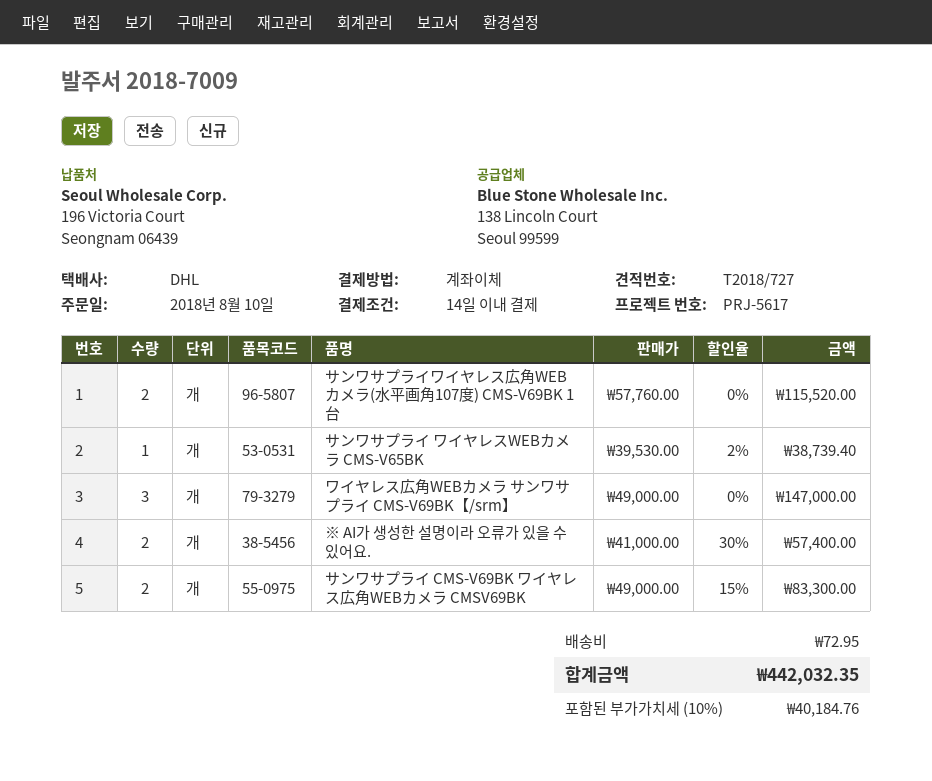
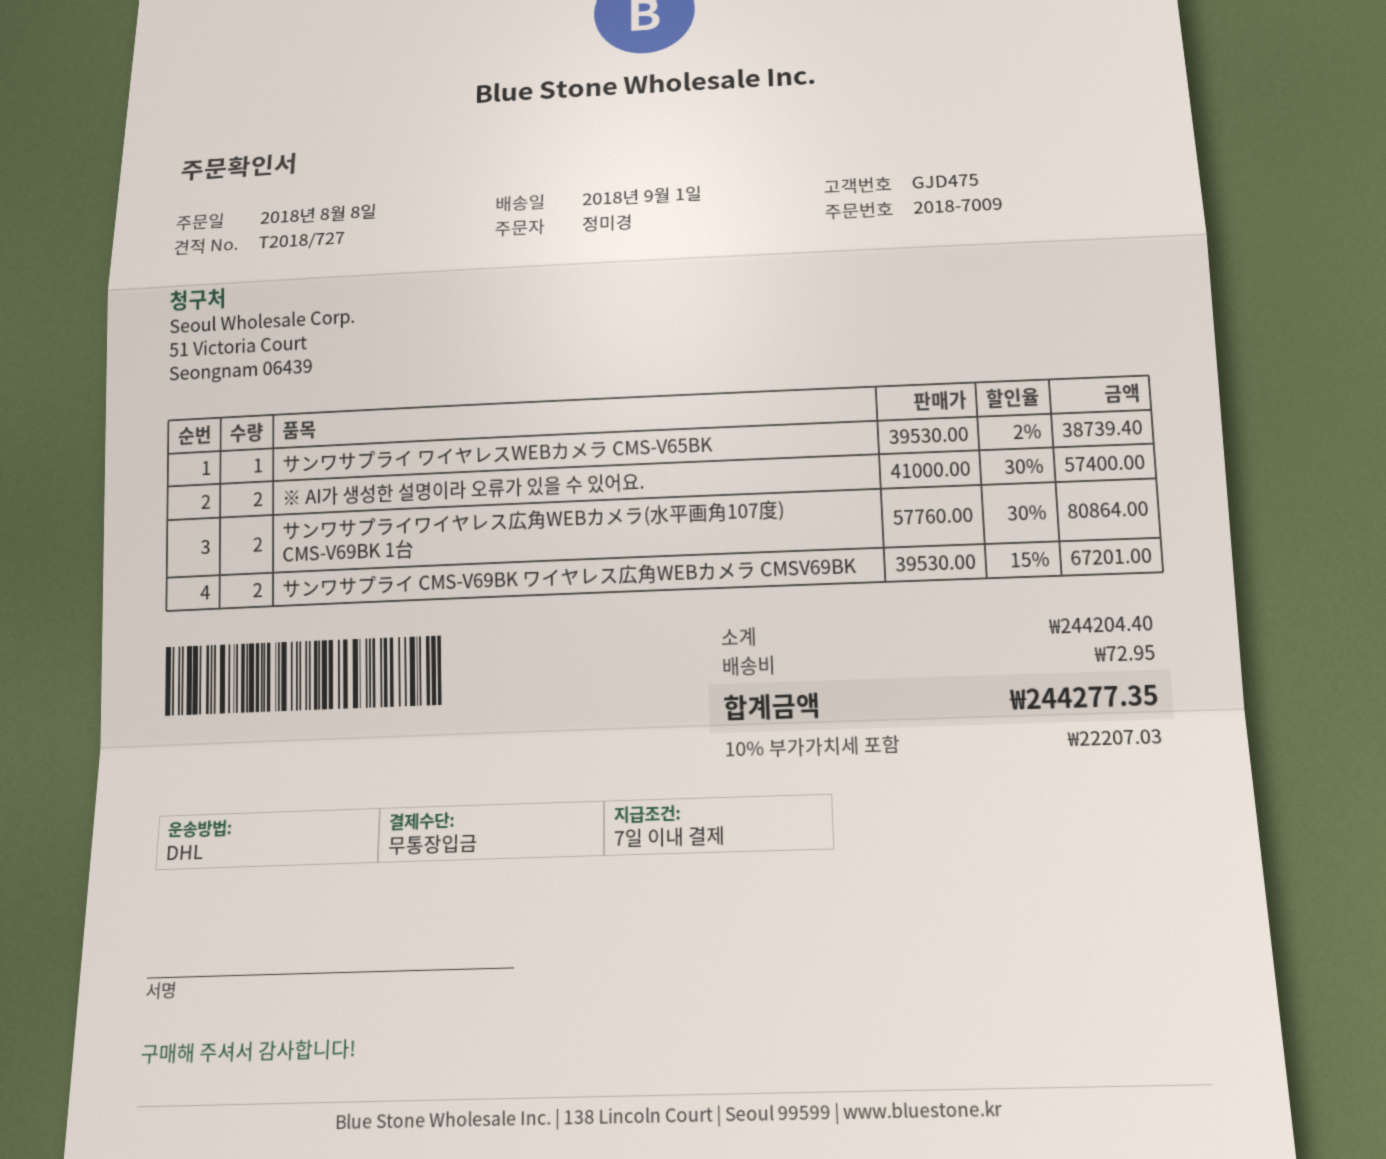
order date: 2018-08-10 -> 2018-08-08
payment terms: 14 days -> 7 days
サンワサプライワイヤレス広角WEBカメラ(水平画角107度) CMS-V69BK 1台: 2 x 57760.00 = 115520.00 -> 2 x 57760.00 - 30% = 80864.00
ワイヤレス広角WEBカメラ サンワサプライ CMS-V69BK【/srm】: 3 x 49000.00 = 147000.00 -> none
サンワサプライ CMS-V69BK ワイヤレス広角WEBカメラ CMSV69BK: 2 x 49000.00 - 15% = 83300.00 -> 2 x 39530.00 - 15% = 67201.00
tax: 10% = 40184.76 -> 10% = 22207.03
total: 442032.35 -> 244277.35

